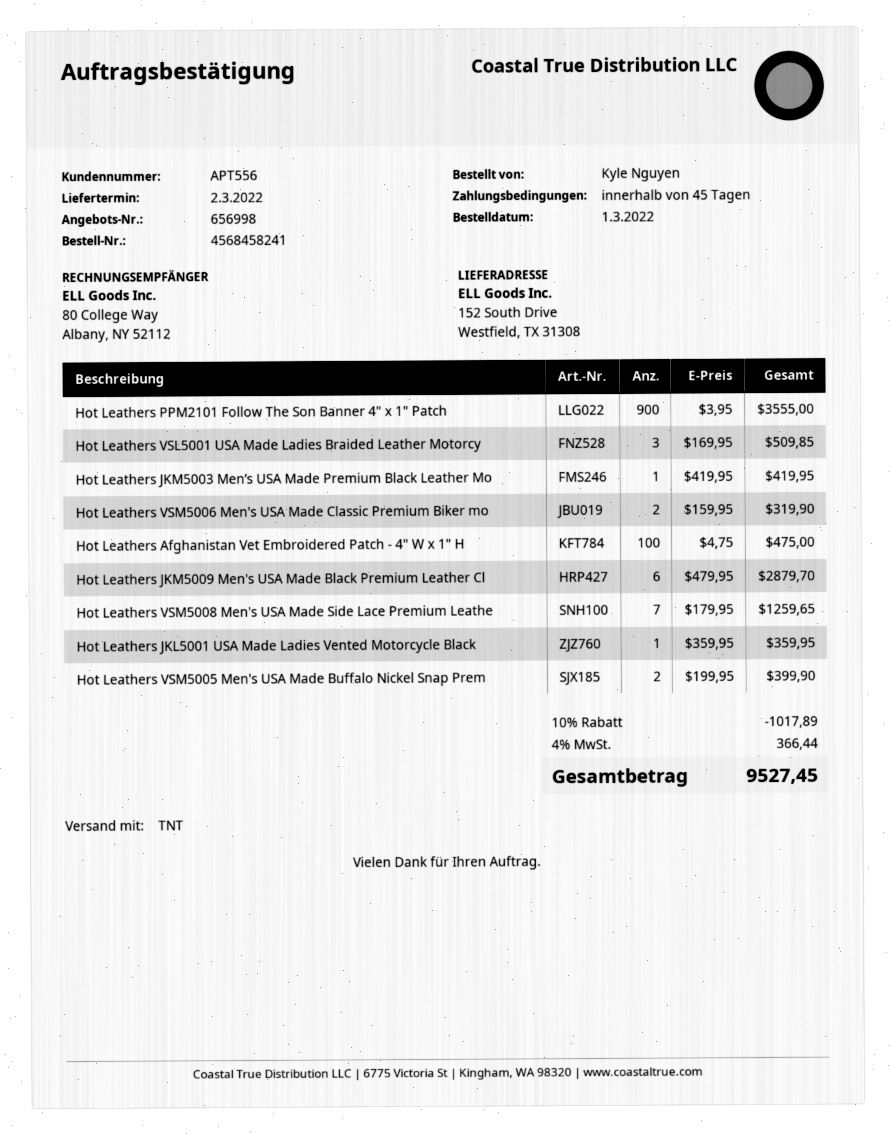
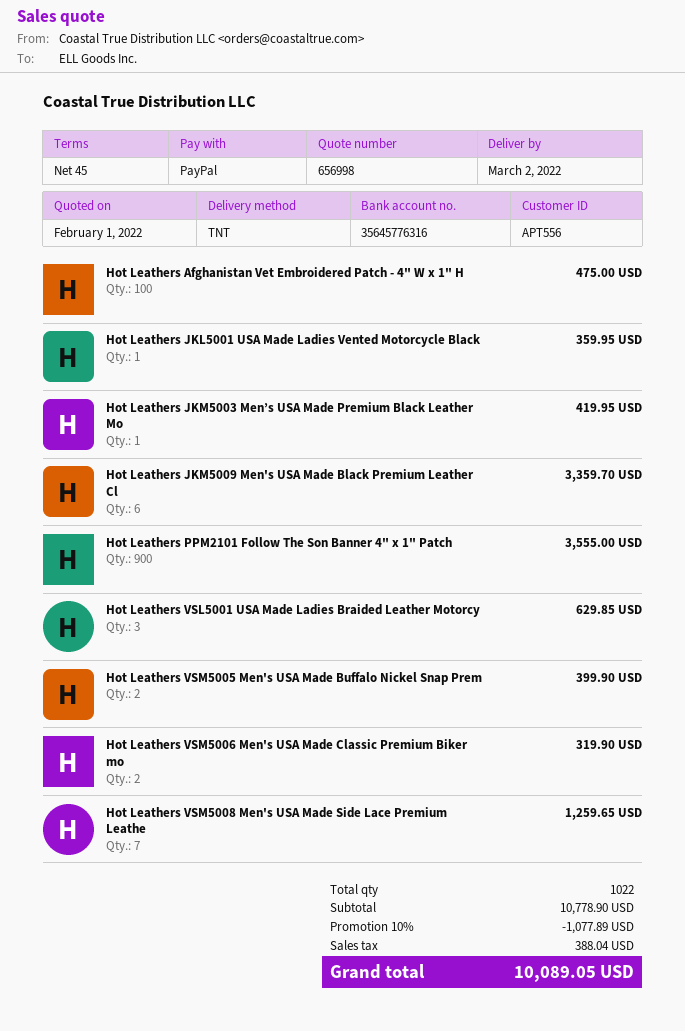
Hot Leathers VSL5001 USA Made Ladies Braided Leather Motorcy: 3 for 509.85 -> 3 for 629.85
Hot Leathers JKM5009 Men's USA Made Black Premium Leather Cl: 6 for 2879.70 -> 6 for 3359.70
discount: 10% = 1017.89 -> 10% = 1077.89
tax: 366.44 -> 388.04
total: 9527.45 -> 10089.05

